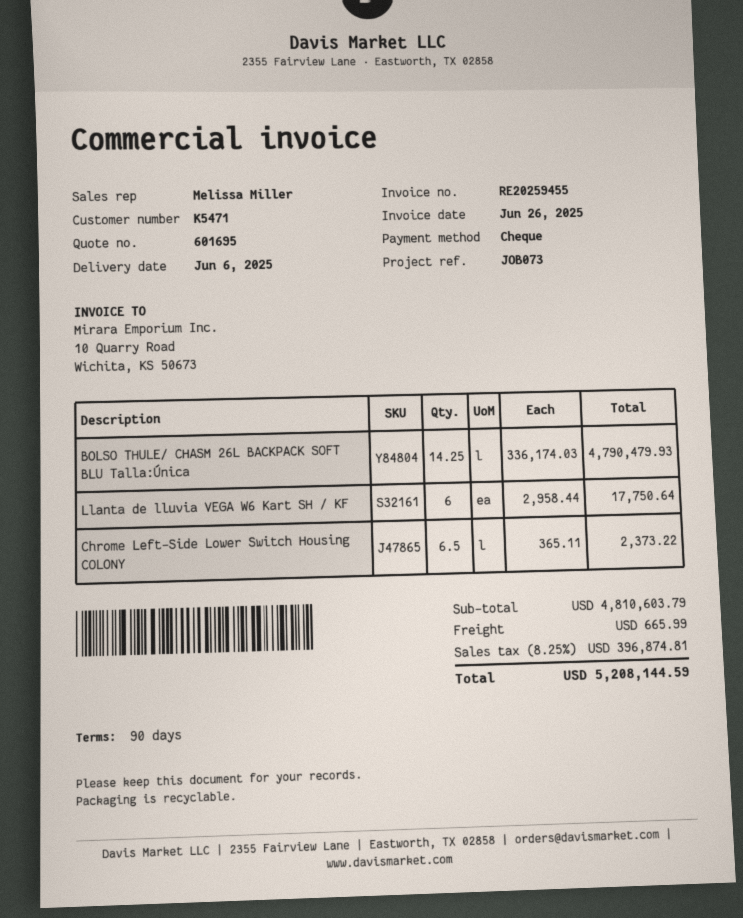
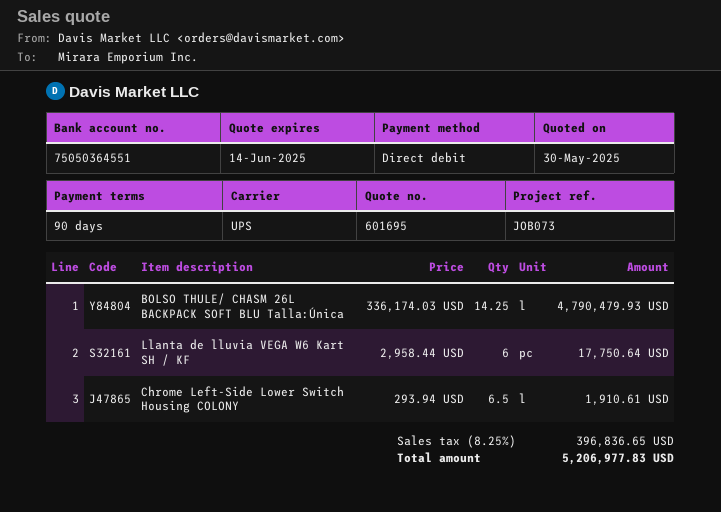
payment method: cheque -> direct debit
Chrome Left-Side Lower Switch Housing COLONY: 6.5 x 365.11 = 2373.22 -> 6.5 x 293.94 = 1910.61
shipping: 665.99 -> none
tax: 8.25% = 396874.81 -> 8.25% = 396836.65
total: 5208144.59 -> 5206977.83

